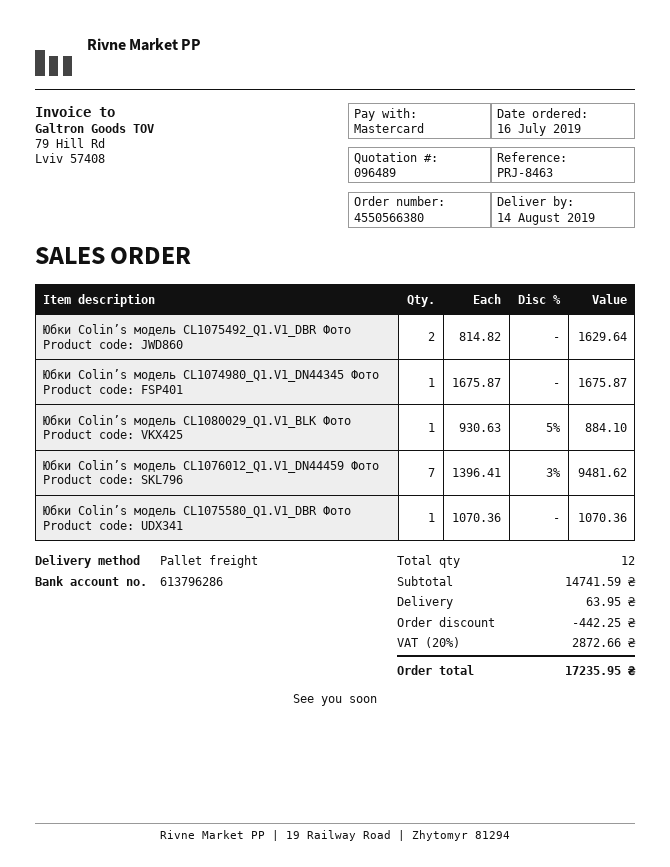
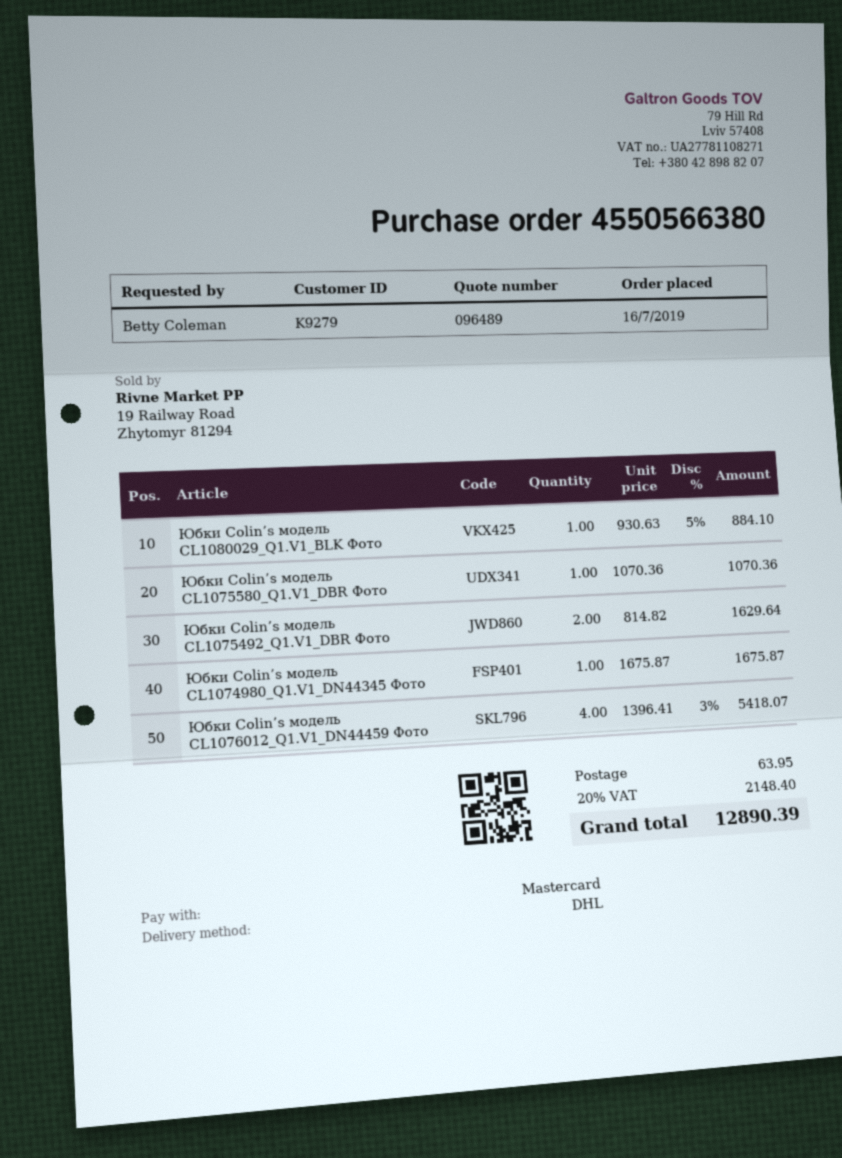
shipping method: pallet freight -> DHL
Юбки Colin’s модель CL1076012_Q1.V1_DN44459 Фото: 7 x 1396.41 - 3% = 9481.62 -> 4 x 1396.41 - 3% = 5418.07
discount: 442.25 -> none
tax: 20% = 2872.66 -> 20% = 2148.40
total: 17235.95 -> 12890.39

